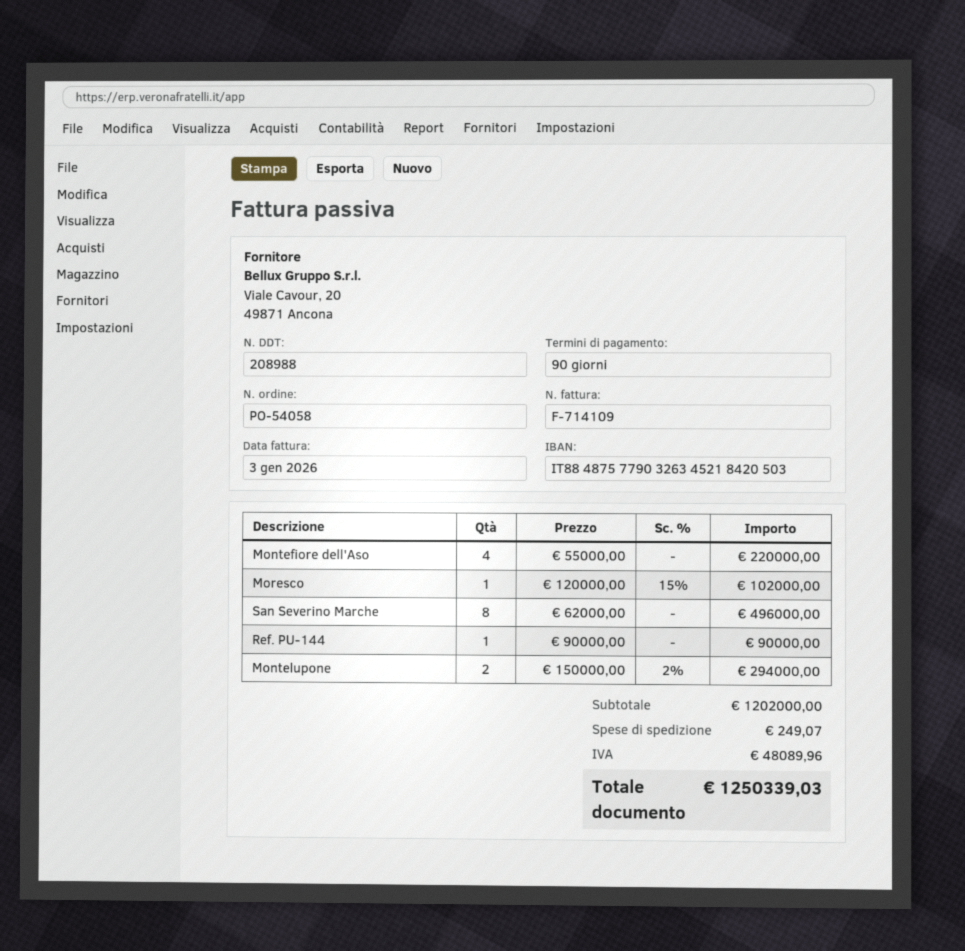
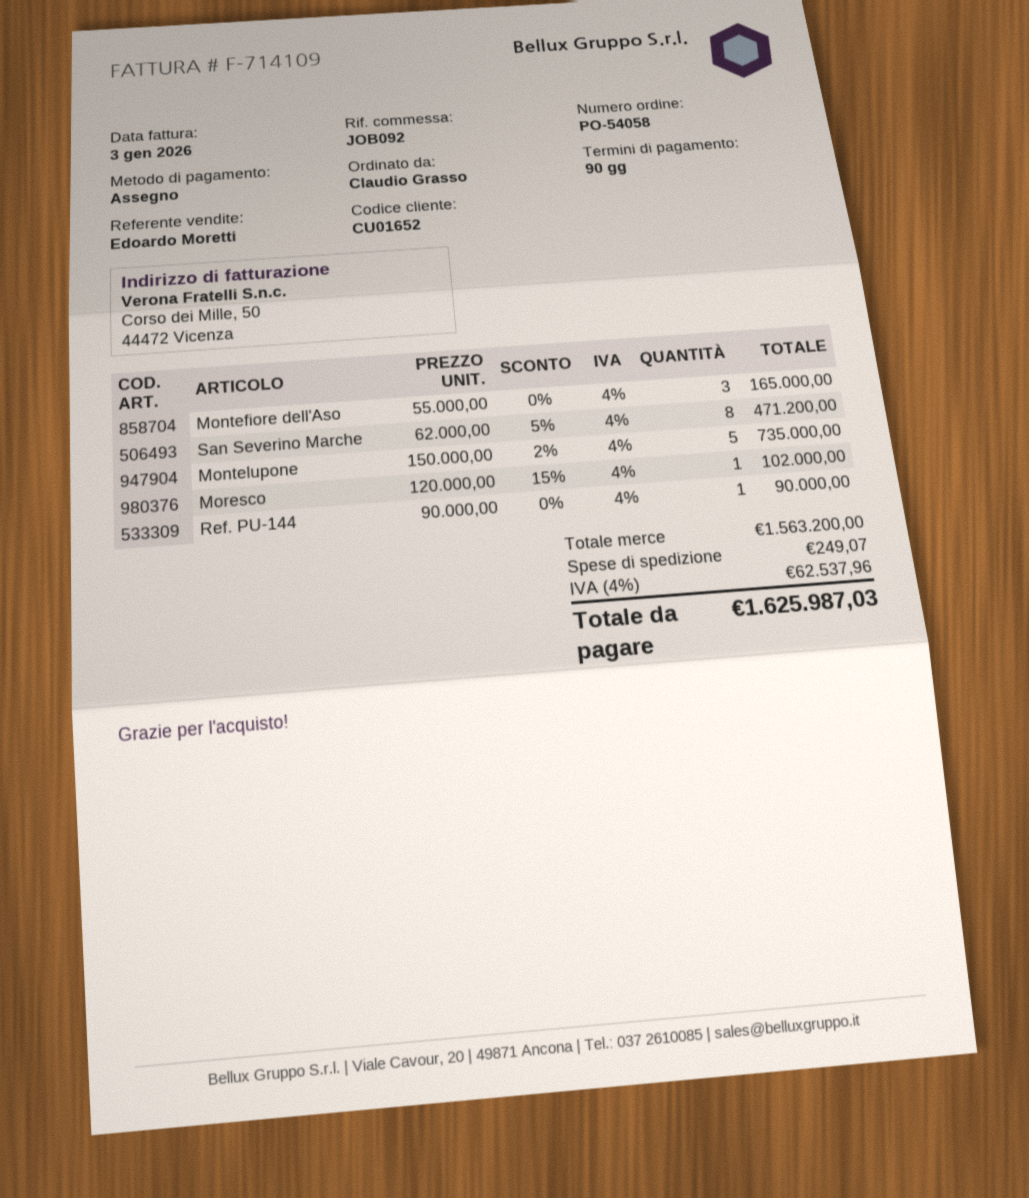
Montefiore dell'Aso: 4 x 55000.00 = 220000.00 -> 3 x 55000.00 = 165000.00
San Severino Marche: 8 x 62000.00 = 496000.00 -> 8 x 62000.00 - 5% = 471200.00
Montelupone: 2 x 150000.00 - 2% = 294000.00 -> 5 x 150000.00 - 2% = 735000.00
subtotal: 1202000.00 -> 1563200.00
tax: 48089.96 -> 62537.96
total: 1250339.03 -> 1625987.03

